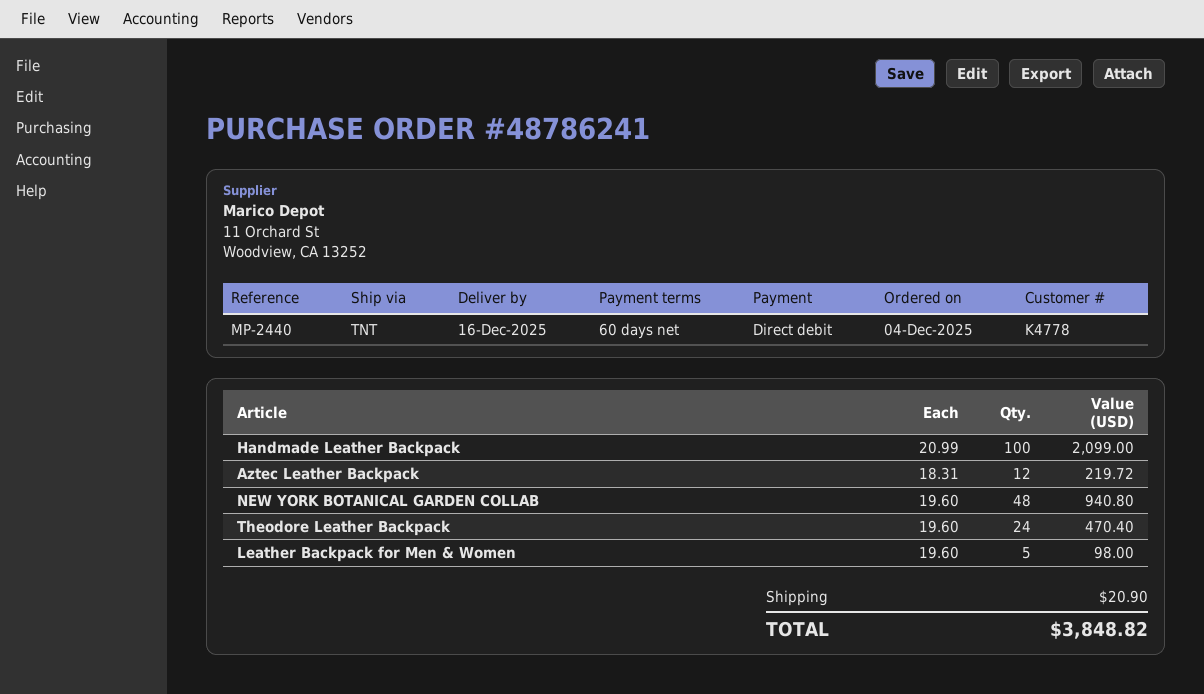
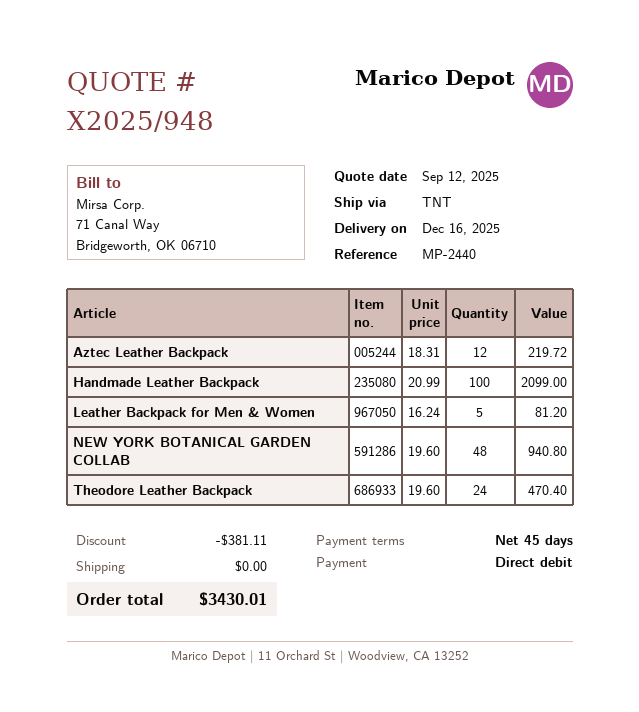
payment terms: 60 days -> 45 days
Leather Backpack for Men & Women: 5 x 19.60 = 98.00 -> 5 x 16.24 = 81.20
discount: none -> 381.11
shipping: 20.90 -> 0.00
total: 3848.82 -> 3430.01

